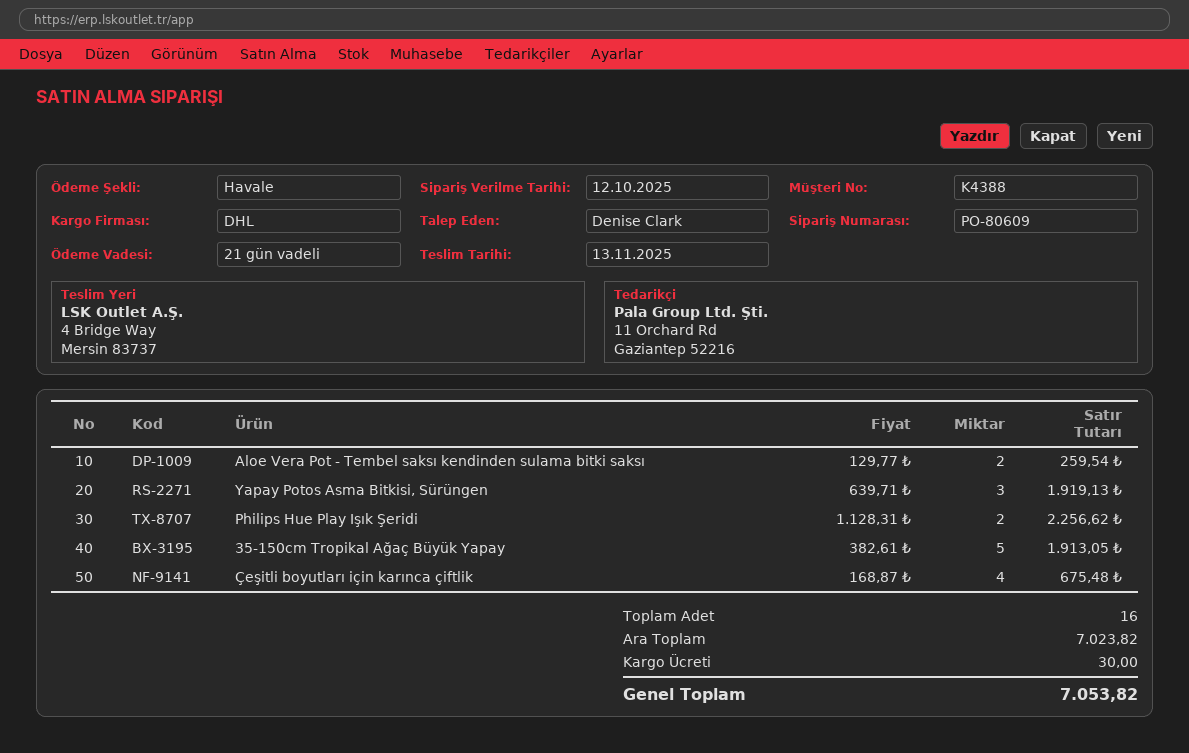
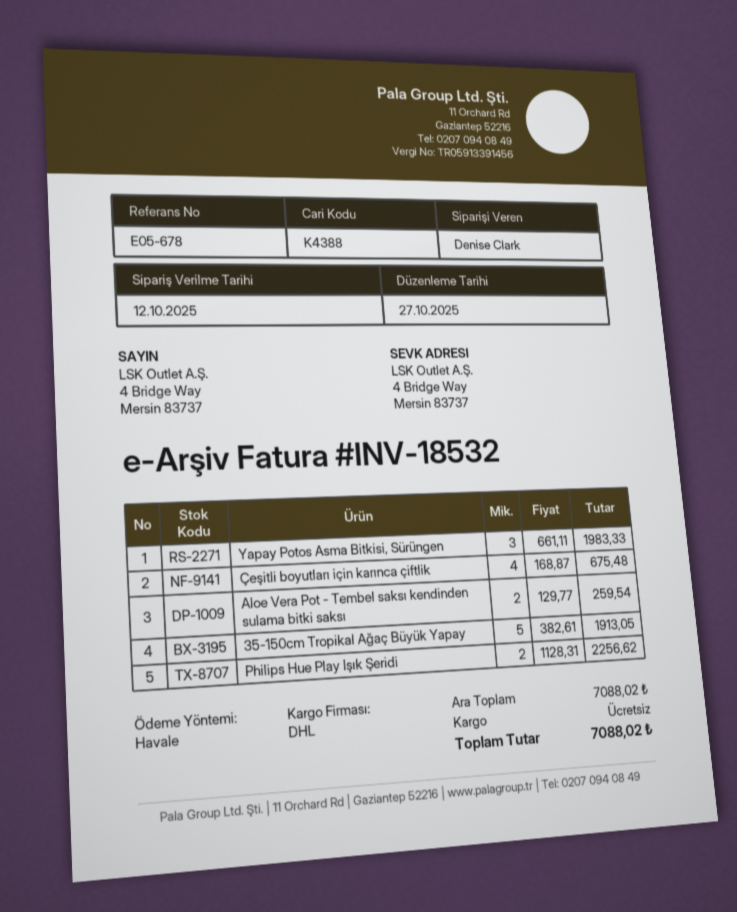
Yapay Potos Asma Bitkisi, Sürüngen: 3 x 639.71 = 1919.13 -> 3 x 661.11 = 1983.33
subtotal: 7023.82 -> 7088.02
shipping: 30.00 -> 0.00
total: 7053.82 -> 7088.02

